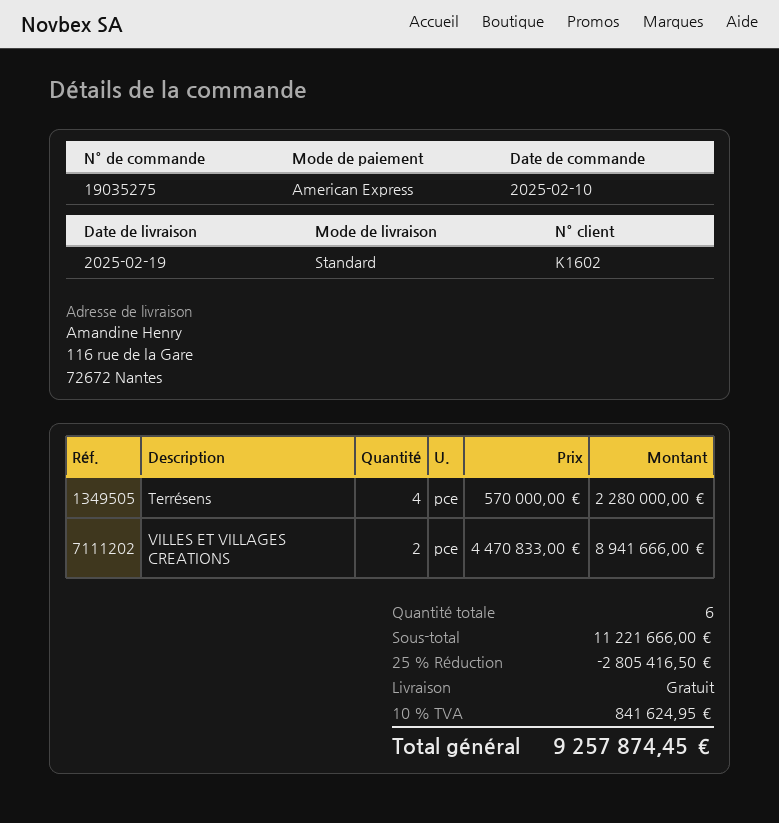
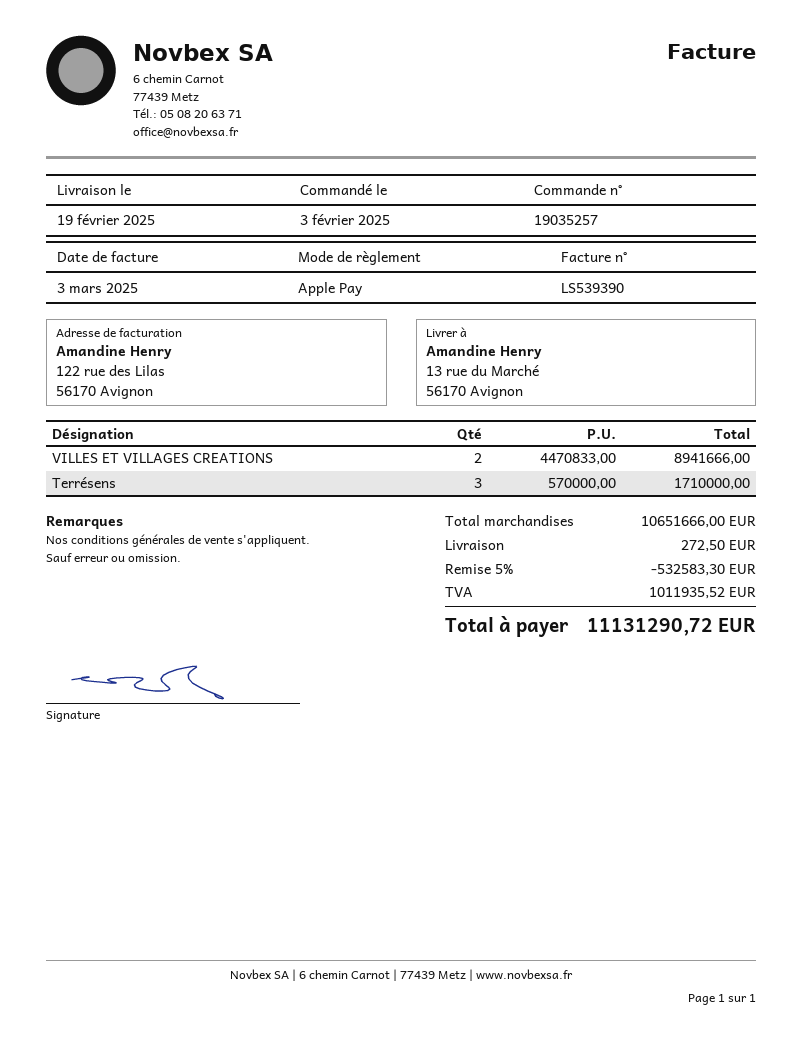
order number: 19035275 -> 19035257
order date: 2025-02-10 -> 2025-02-03
payment method: American Express -> Apple Pay
ship to: 116 rue de la Gare, 72672 Nantes -> 13 rue du Marché, 56170 Avignon
Terrésens: 4 x 570000.00 = 2280000.00 -> 3 x 570000.00 = 1710000.00
subtotal: 11221666.00 -> 10651666.00
discount: 25% = 2805416.50 -> 5% = 532583.30
shipping: 0.00 -> 272.50
tax: 841624.95 -> 1011935.52
total: 9257874.45 -> 11131290.72

